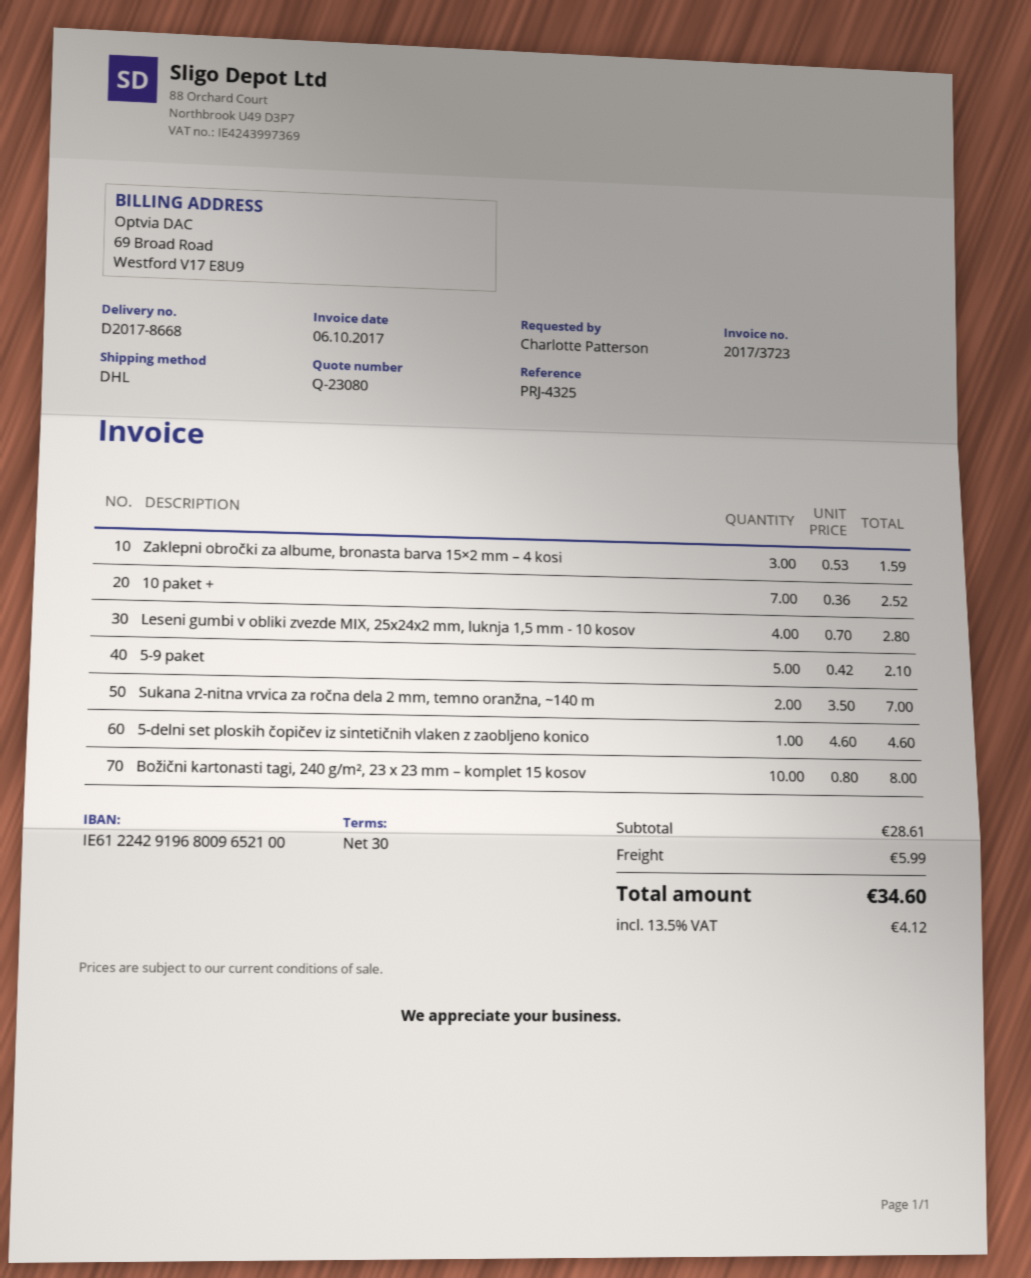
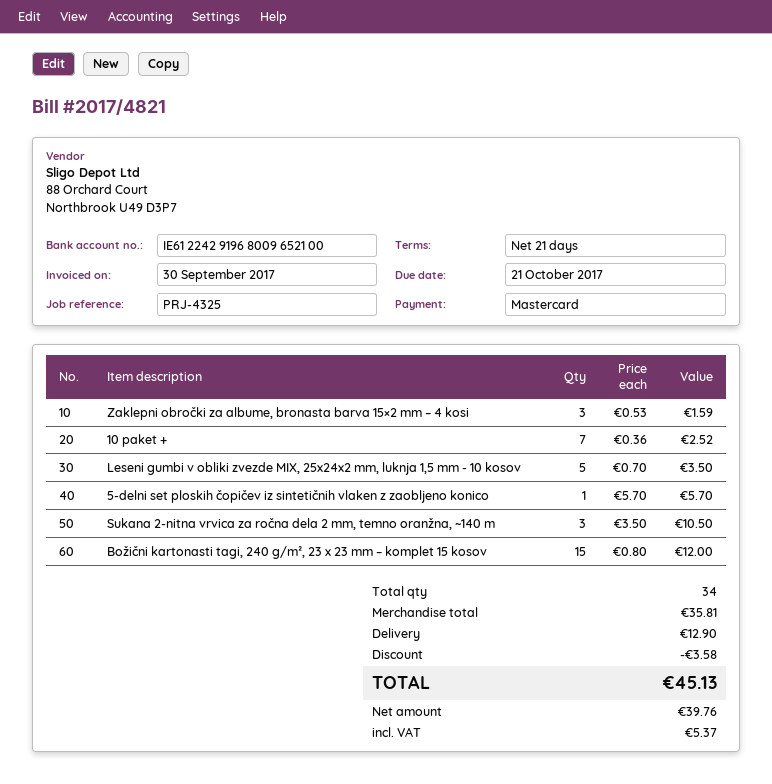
invoice number: 2017/3723 -> 2017/4821
invoice date: 2017-10-06 -> 2017-09-30
payment terms: 30 days -> 21 days
Leseni gumbi v obliki zvezde MIX, 25x24x2 mm, luknja 1,5 mm - 10 kosov: 4 x 0.70 = 2.80 -> 5 x 0.70 = 3.50
5-9 paket: 5 x 0.42 = 2.10 -> none
Sukana 2-nitna vrvica za ročna dela 2 mm, temno oranžna, ~140 m: 2 x 3.50 = 7.00 -> 3 x 3.50 = 10.50
5-delni set ploskih čopičev iz sintetičnih vlaken z zaobljeno konico: 1 x 4.60 = 4.60 -> 1 x 5.70 = 5.70
Božični kartonasti tagi, 240 g/m², 23 x 23 mm – komplet 15 kosov: 10 x 0.80 = 8.00 -> 15 x 0.80 = 12.00
subtotal: 28.61 -> 35.81
discount: none -> 3.58
shipping: 5.99 -> 12.90
tax: 4.12 -> 5.37
total: 34.60 -> 45.13

